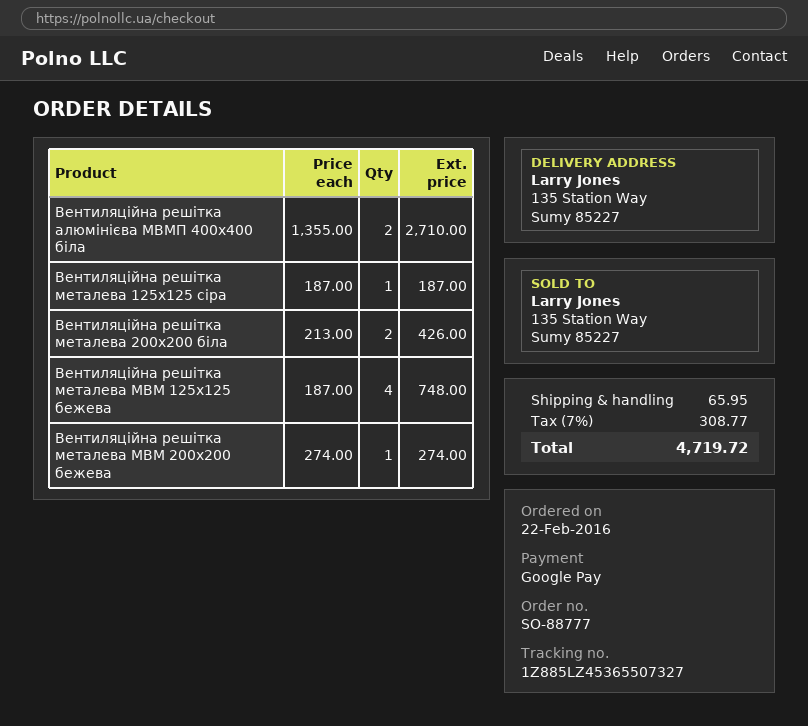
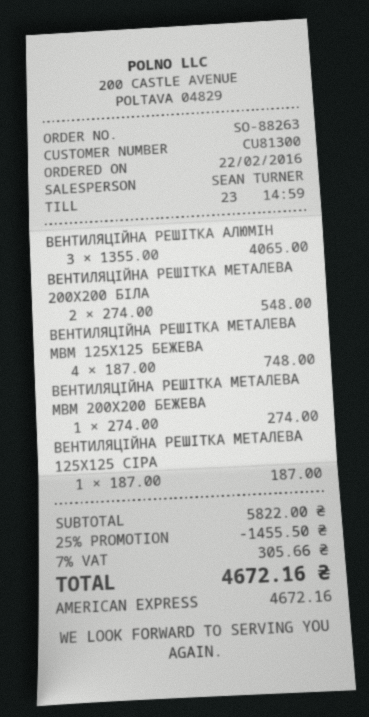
order number: SO-88777 -> SO-88263
payment method: Google Pay -> American Express
Вентиляційна решітка алюмінієва МВМП 400х400 біла: 2 x 1355.00 = 2710.00 -> 3 x 1355.00 = 4065.00
Вентиляційна решітка металева 200х200 біла: 2 x 213.00 = 426.00 -> 2 x 274.00 = 548.00
discount: none -> 25% = 1455.50
shipping: 65.95 -> none
tax: 7% = 308.77 -> 7% = 305.66
total: 4719.72 -> 4672.16

